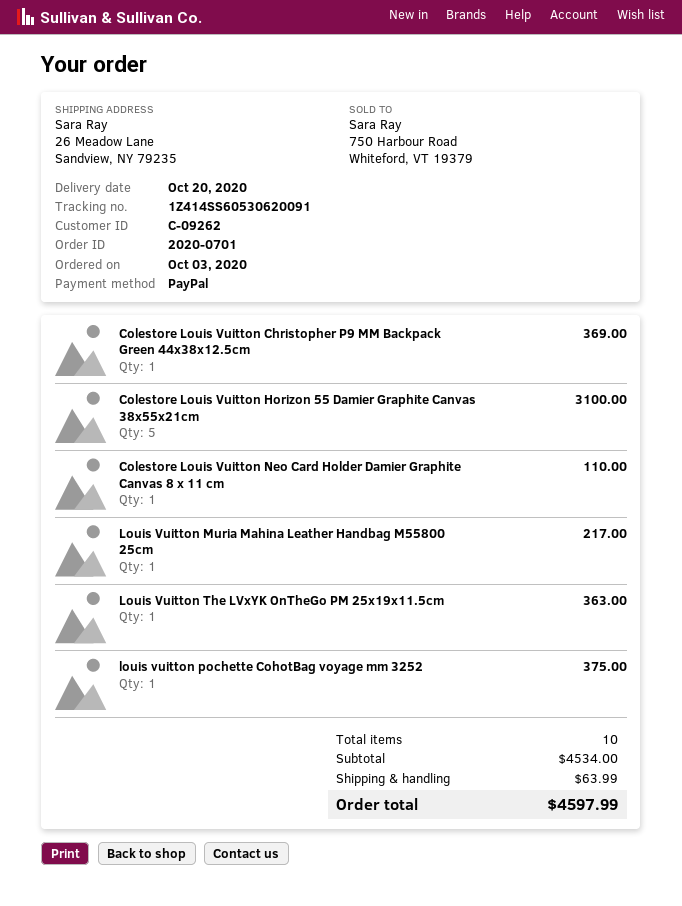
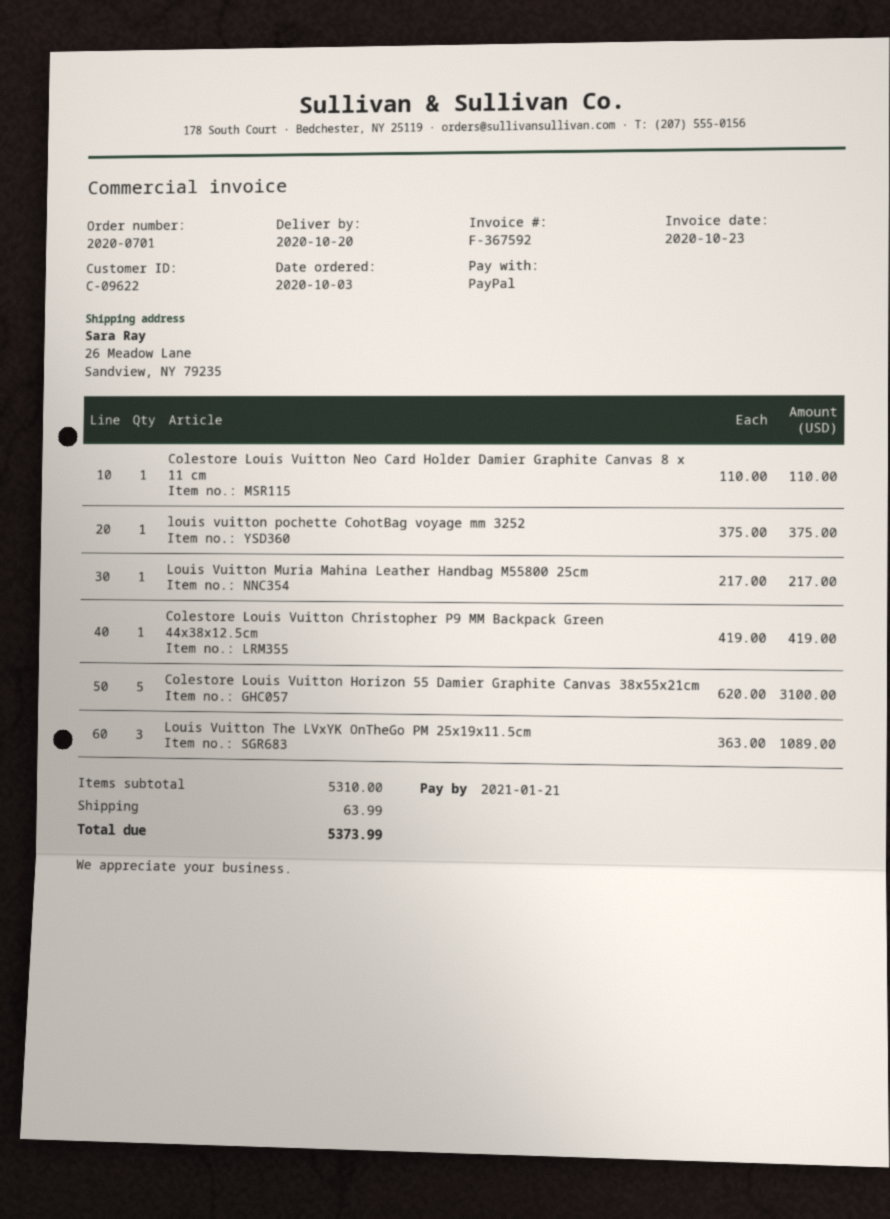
customer number: C-09262 -> C-09622
Colestore Louis Vuitton Christopher P9 MM Backpack Green 44x38x12.5cm: 1 for 369.00 -> 1 for 419.00
Louis Vuitton The LVxYK OnTheGo PM 25x19x11.5cm: 1 for 363.00 -> 3 for 1089.00
subtotal: 4534.00 -> 5310.00
total: 4597.99 -> 5373.99

